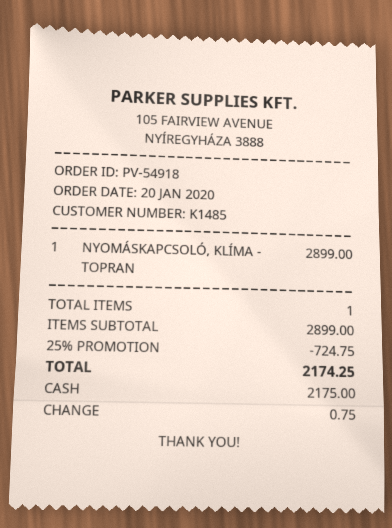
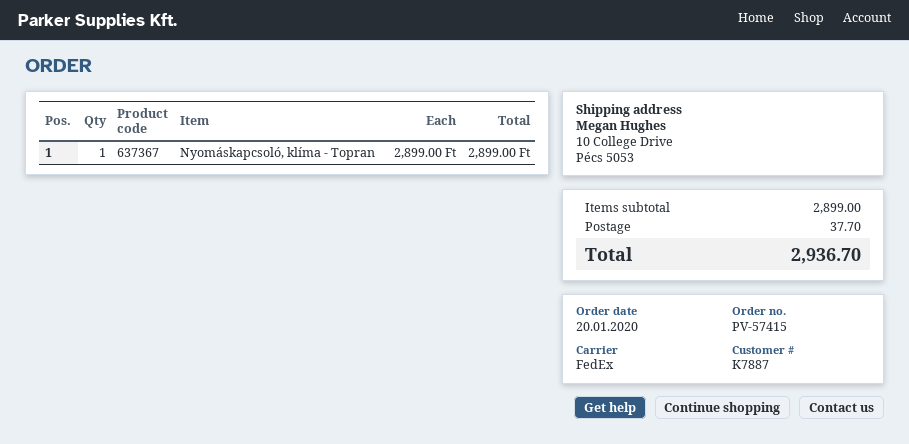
order number: PV-54918 -> PV-57415
customer number: K1485 -> K7887
discount: 25% = 724.75 -> none
shipping: none -> 37.70
total: 2174.25 -> 2936.70

